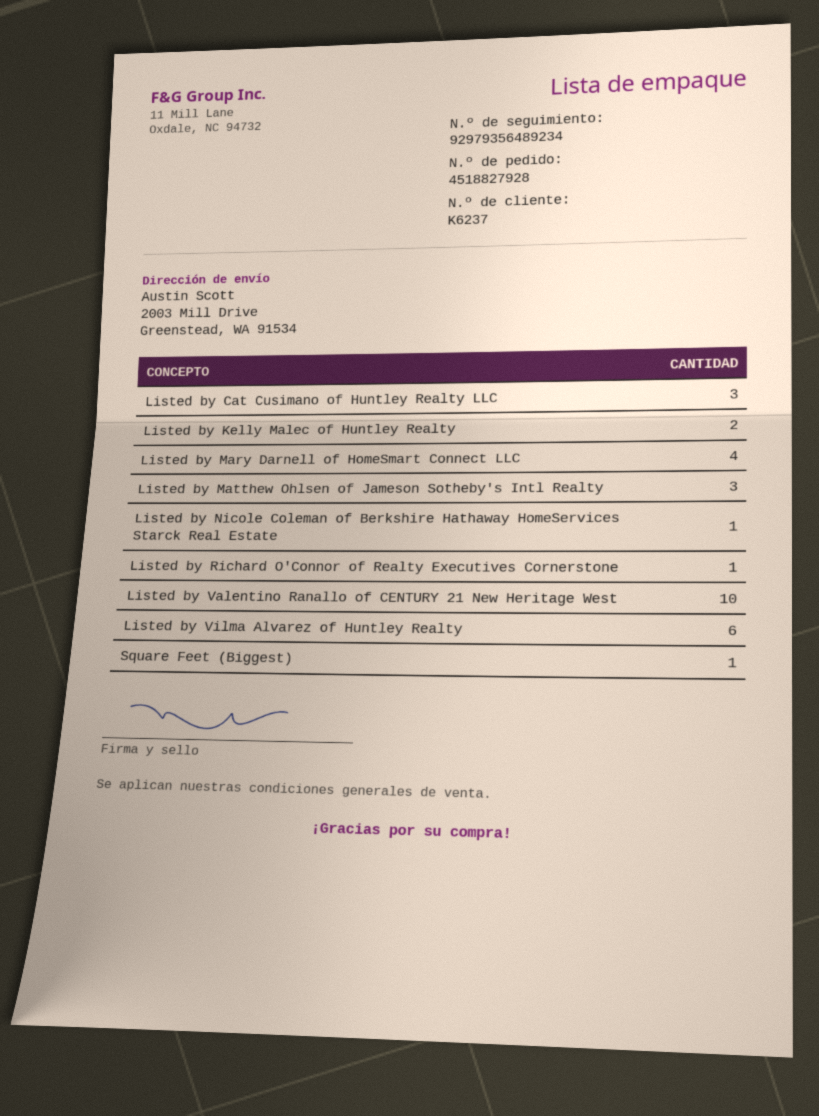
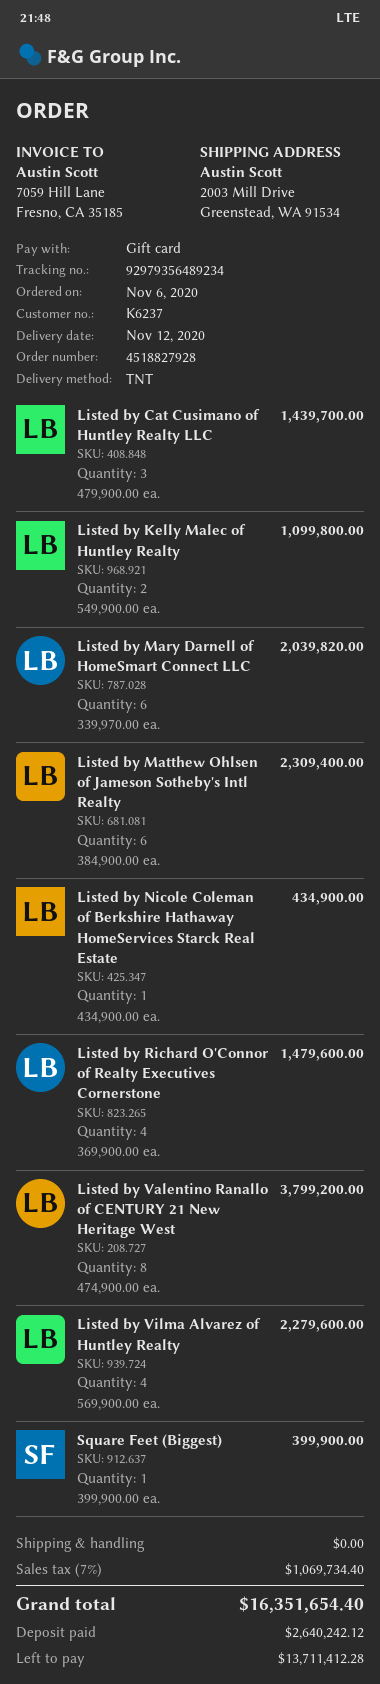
Listed by Mary Darnell of HomeSmart Connect LLC: 4 -> 6
Listed by Matthew Ohlsen of Jameson Sotheby's Intl Realty: 3 -> 6
Listed by Richard O'Connor of Realty Executives Cornerstone: 1 -> 4
Listed by Valentino Ranallo of CENTURY 21 New Heritage West: 10 -> 8
Listed by Vilma Alvarez of Huntley Realty: 6 -> 4

